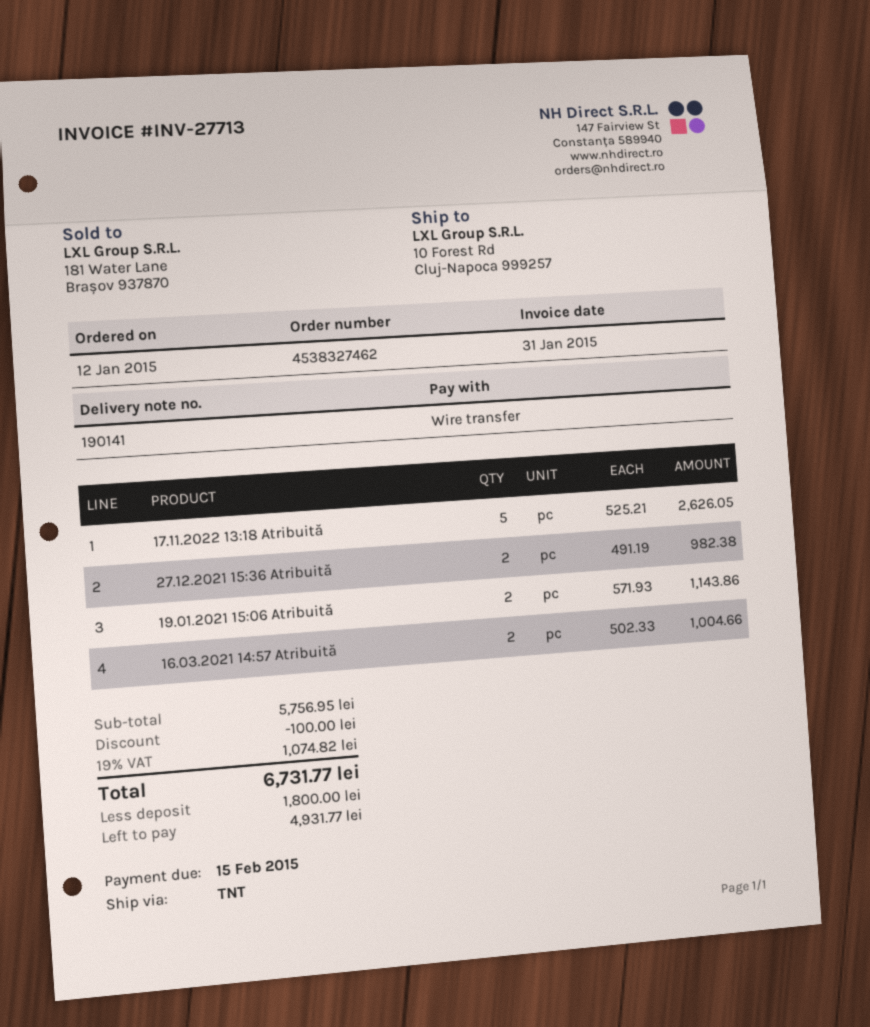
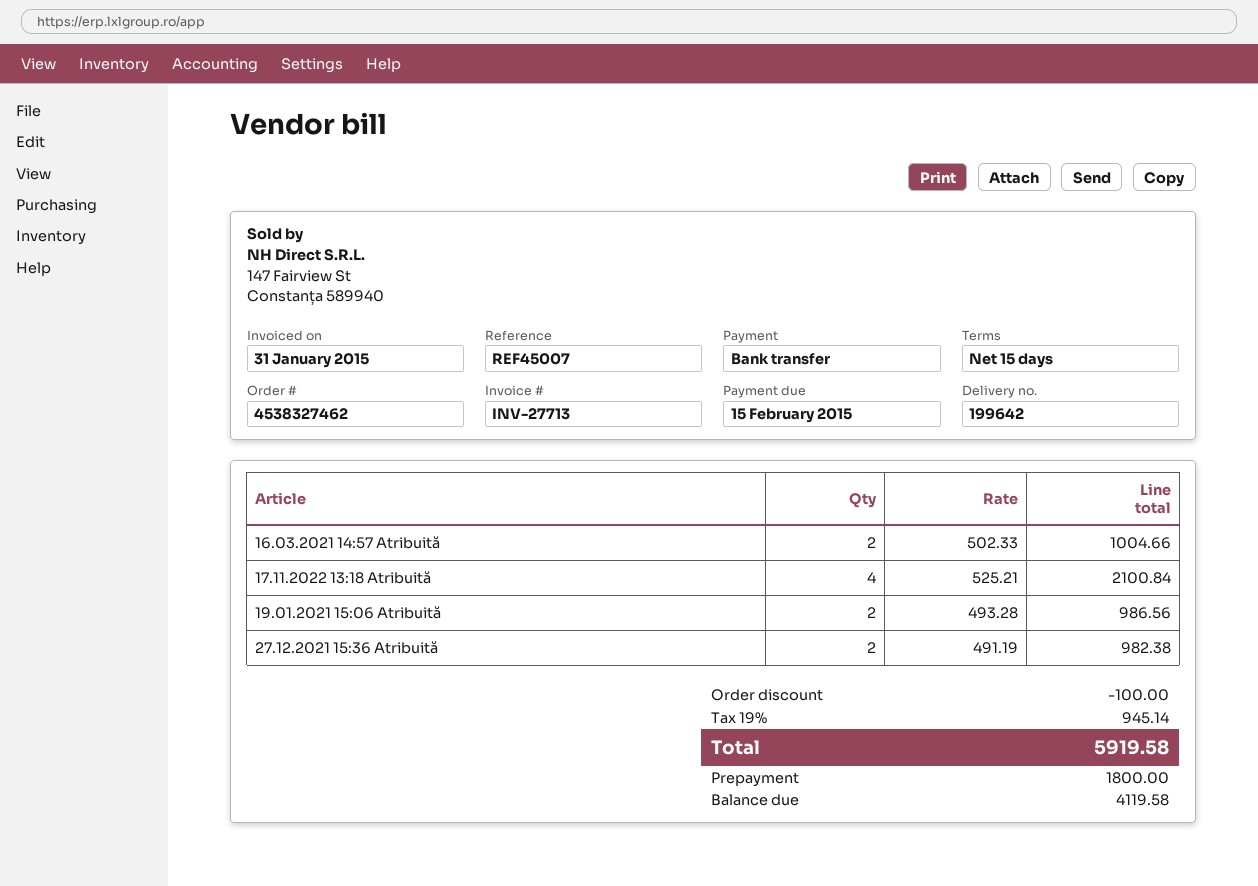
delivery note number: 190141 -> 199642
17.11.2022 13:18 Atribuită: 5 x 525.21 = 2626.05 -> 4 x 525.21 = 2100.84
19.01.2021 15:06 Atribuită: 2 x 571.93 = 1143.86 -> 2 x 493.28 = 986.56
tax: 19% = 1074.82 -> 19% = 945.14
total: 6731.77 -> 5919.58
balance: 4931.77 -> 4119.58

